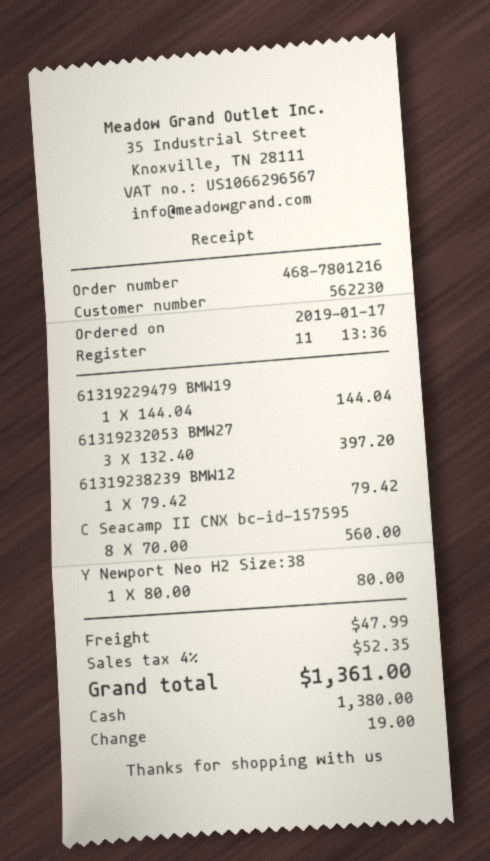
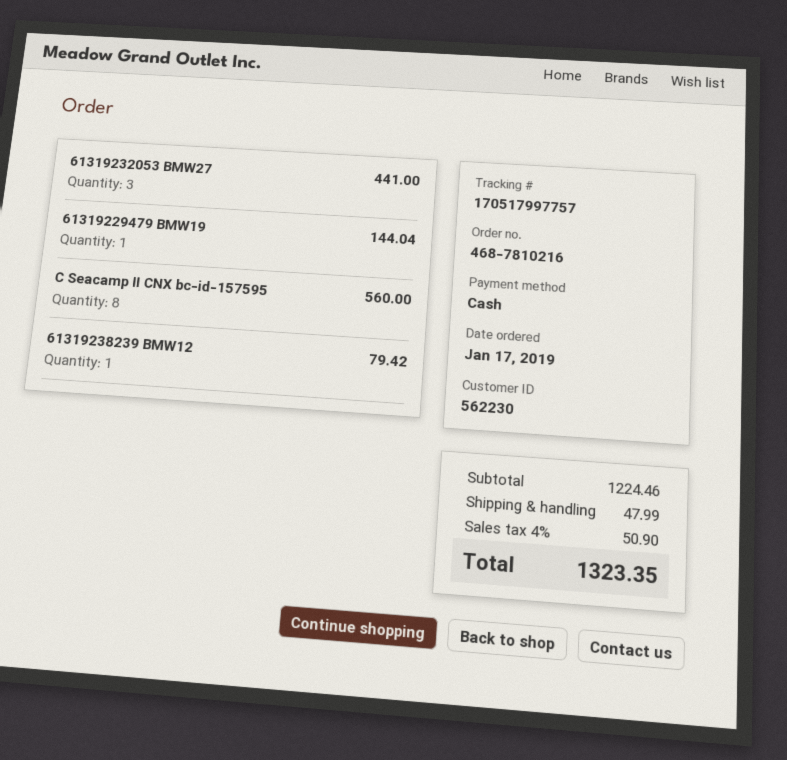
order number: 468-7801216 -> 468-7810216
61319232053 BMW27: 3 for 397.20 -> 3 for 441.00
Y Newport Neo H2 Size:38: 1 for 80.00 -> none
tax: 4% = 52.35 -> 4% = 50.90
total: 1361.00 -> 1323.35

